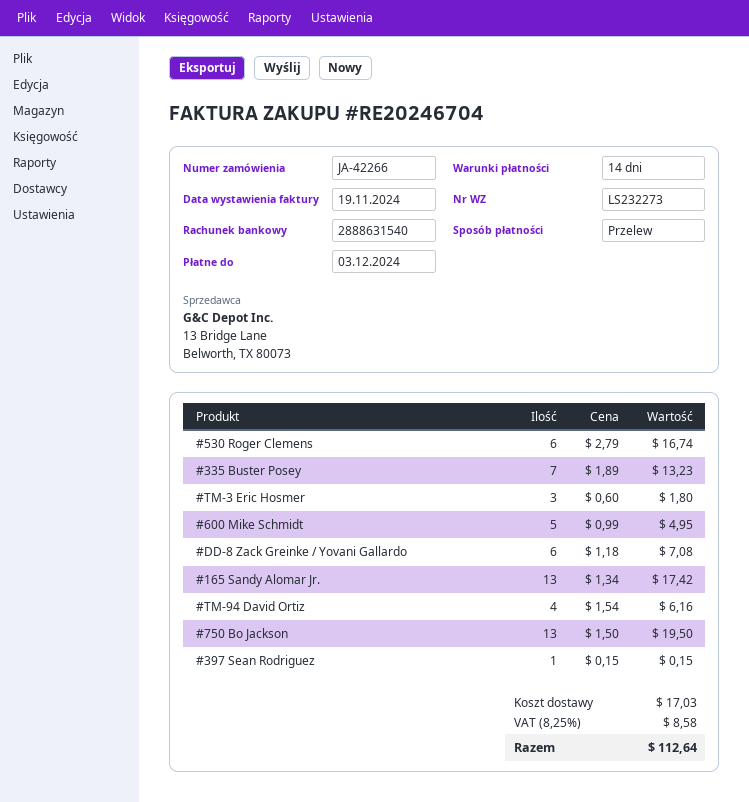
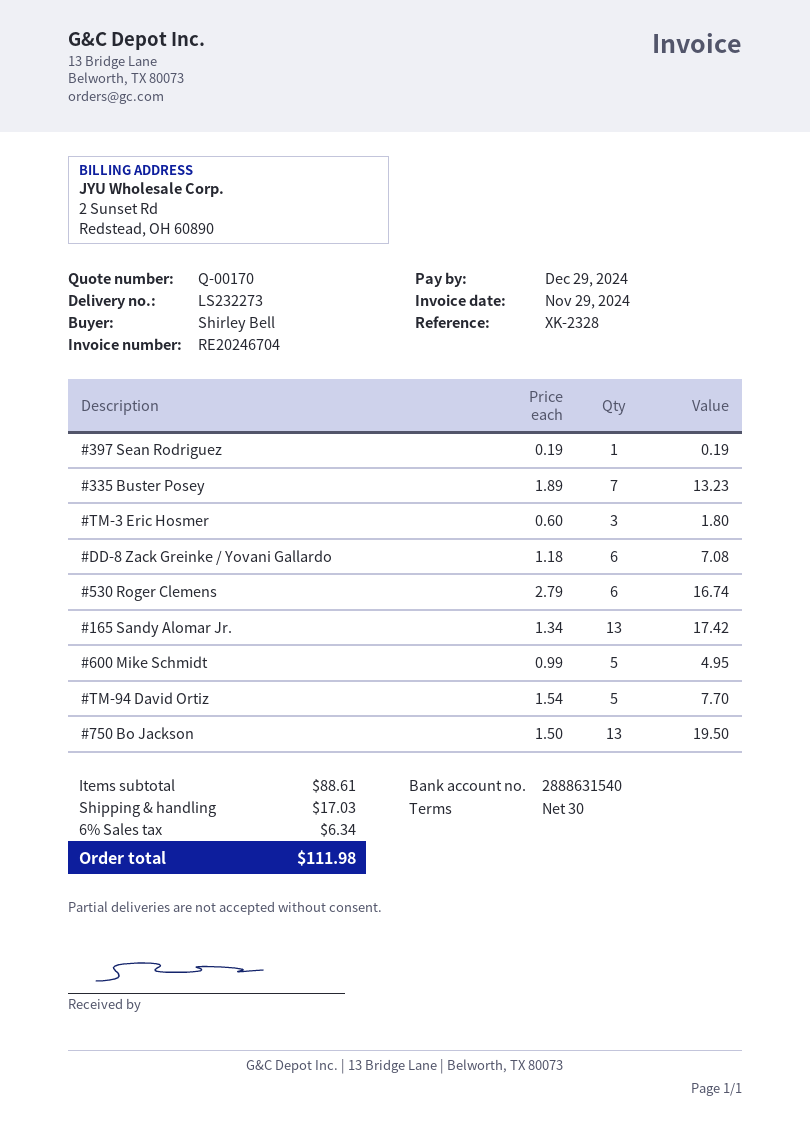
invoice date: 2024-11-19 -> 2024-11-29
payment terms: 14 days -> 30 days
due date: 2024-12-03 -> 2024-12-29
#TM-94 David Ortiz: 4 x 1.54 = 6.16 -> 5 x 1.54 = 7.70
#397 Sean Rodriguez: 1 x 0.15 = 0.15 -> 1 x 0.19 = 0.19
tax: 8.25% = 8.58 -> 6% = 6.34
total: 112.64 -> 111.98

